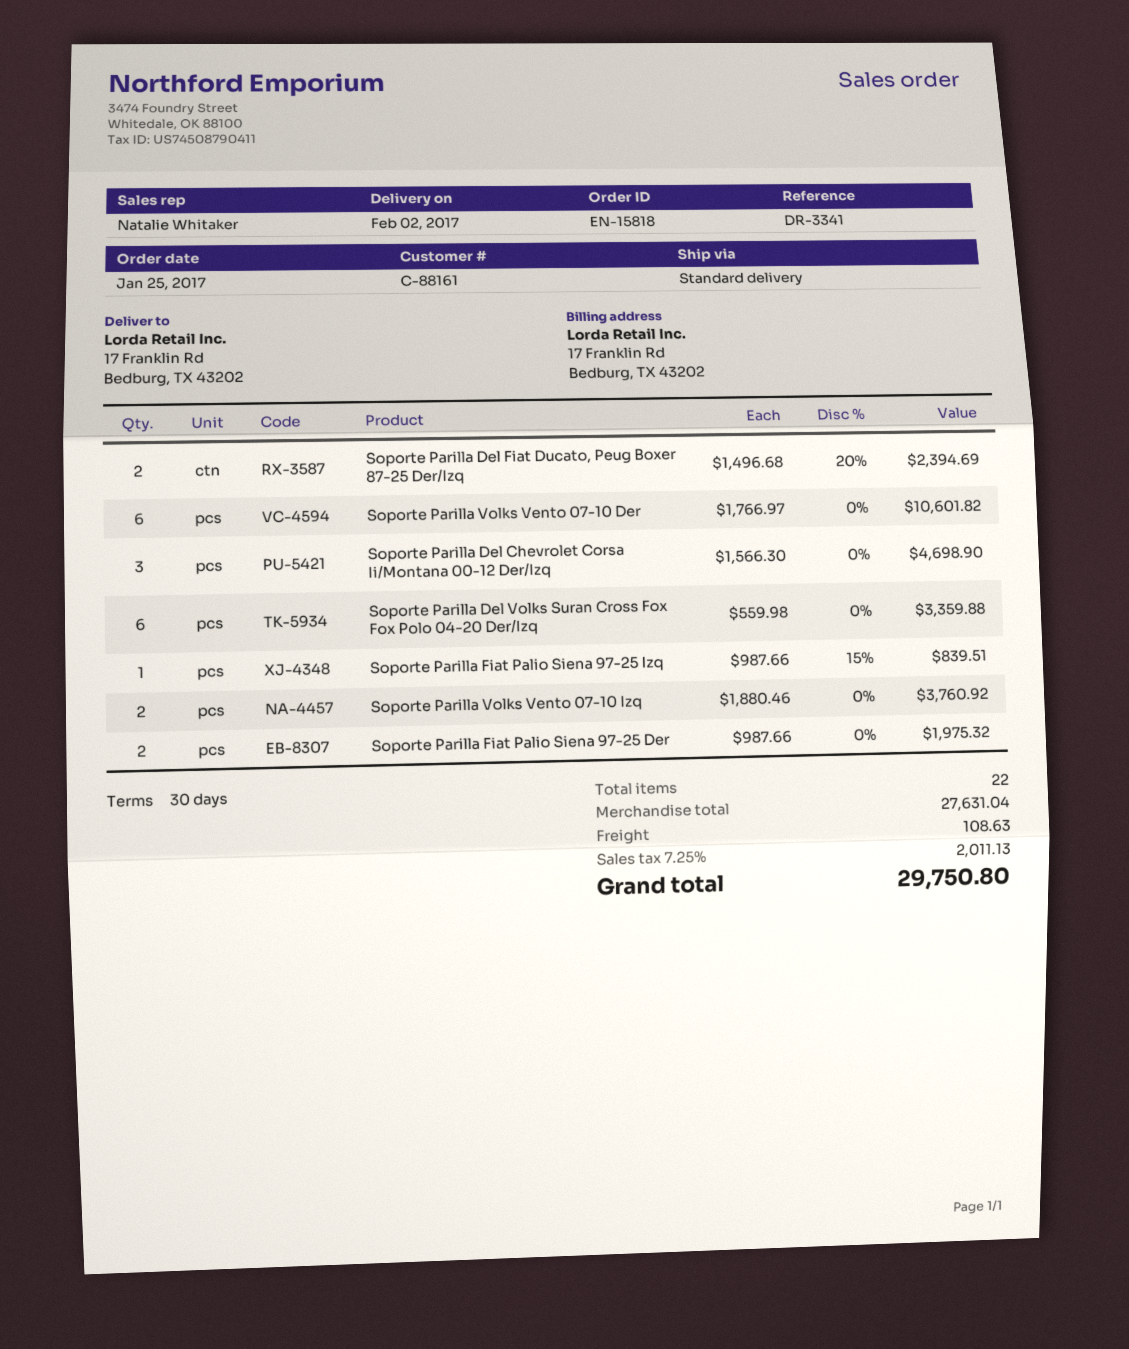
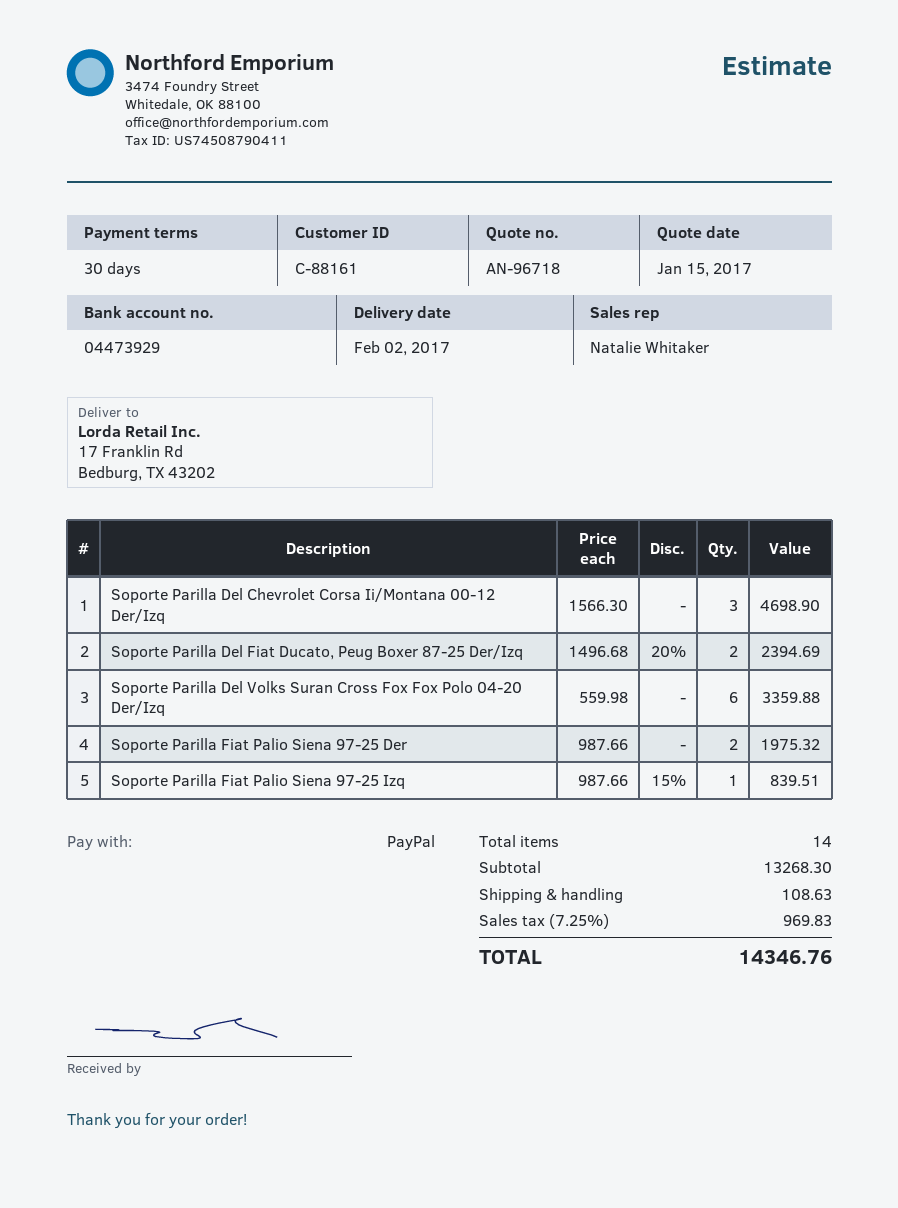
Soporte Parilla Volks Vento 07-10 Der: 6 x 1766.97 = 10601.82 -> none
Soporte Parilla Volks Vento 07-10 Izq: 2 x 1880.46 = 3760.92 -> none
total quantity: 22 -> 14
subtotal: 27631.04 -> 13268.30
tax: 7.25% = 2011.13 -> 7.25% = 969.83
total: 29750.80 -> 14346.76

